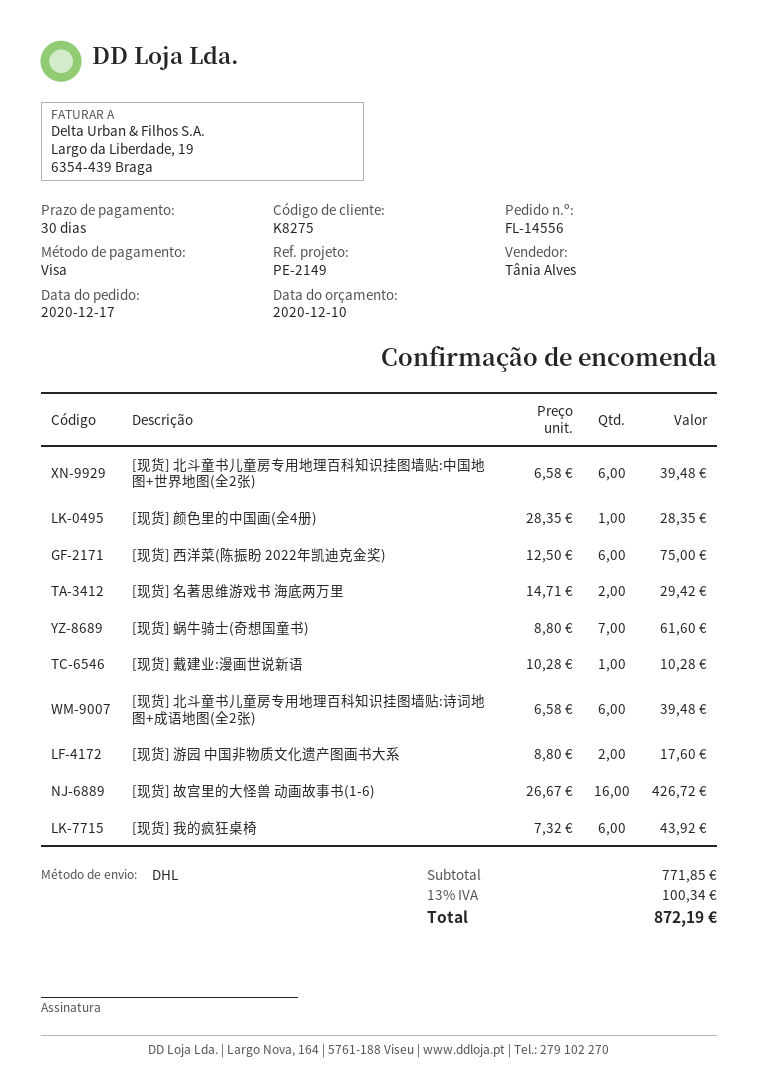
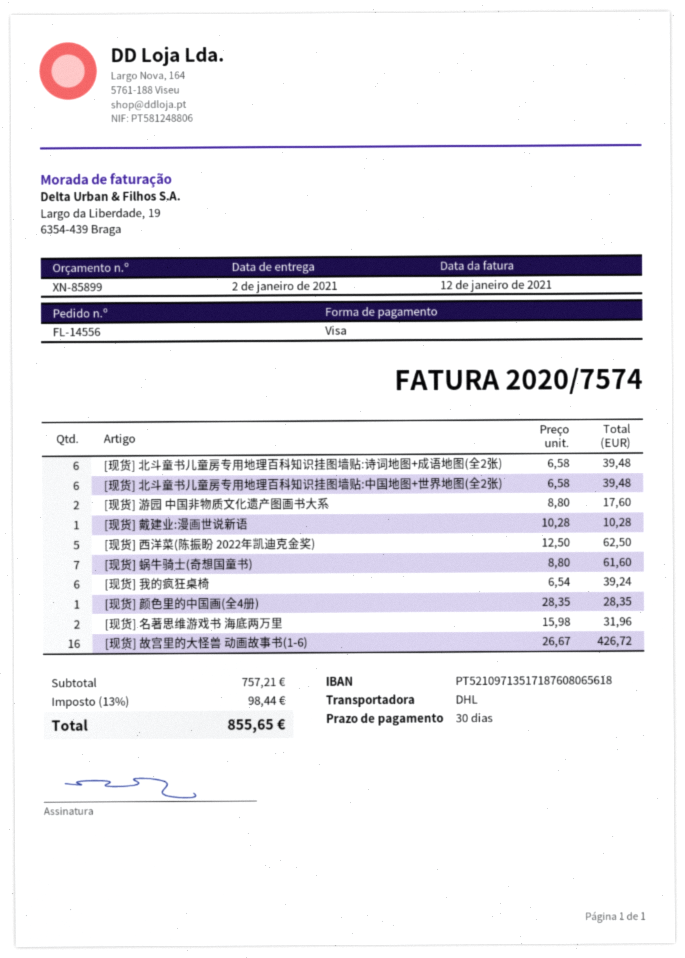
[现货] 西洋菜(陈振盼 2022年凯迪克金奖): 6 x 12.50 = 75.00 -> 5 x 12.50 = 62.50
[现货] 名著思维游戏书 海底两万里: 2 x 14.71 = 29.42 -> 2 x 15.98 = 31.96
[现货] 我的疯狂桌椅: 6 x 7.32 = 43.92 -> 6 x 6.54 = 39.24
subtotal: 771.85 -> 757.21
tax: 13% = 100.34 -> 13% = 98.44
total: 872.19 -> 855.65

